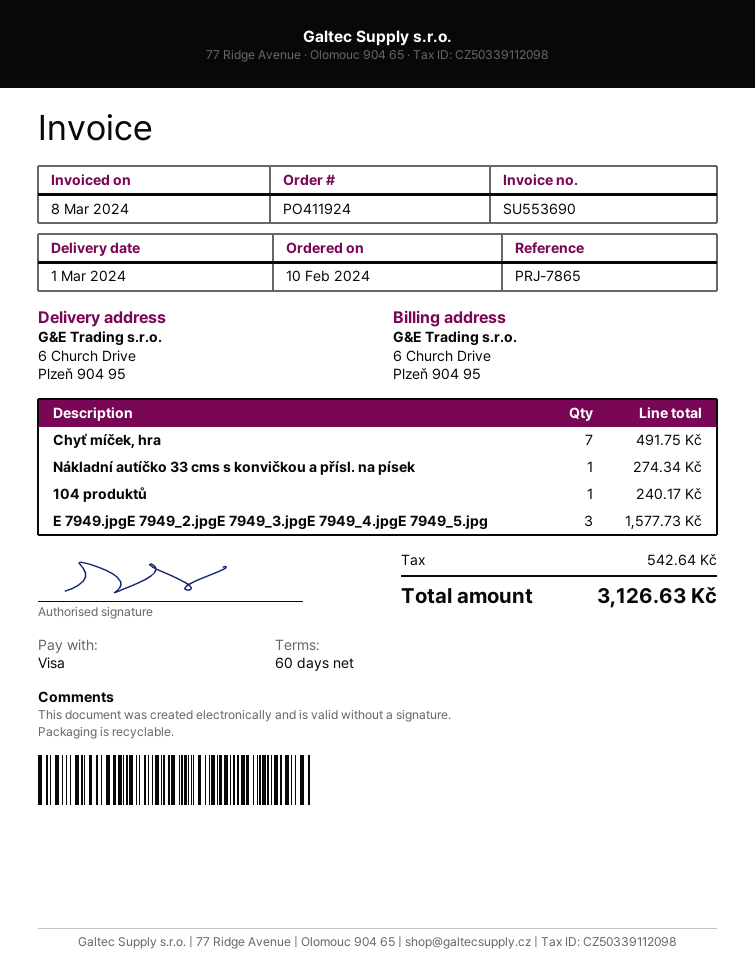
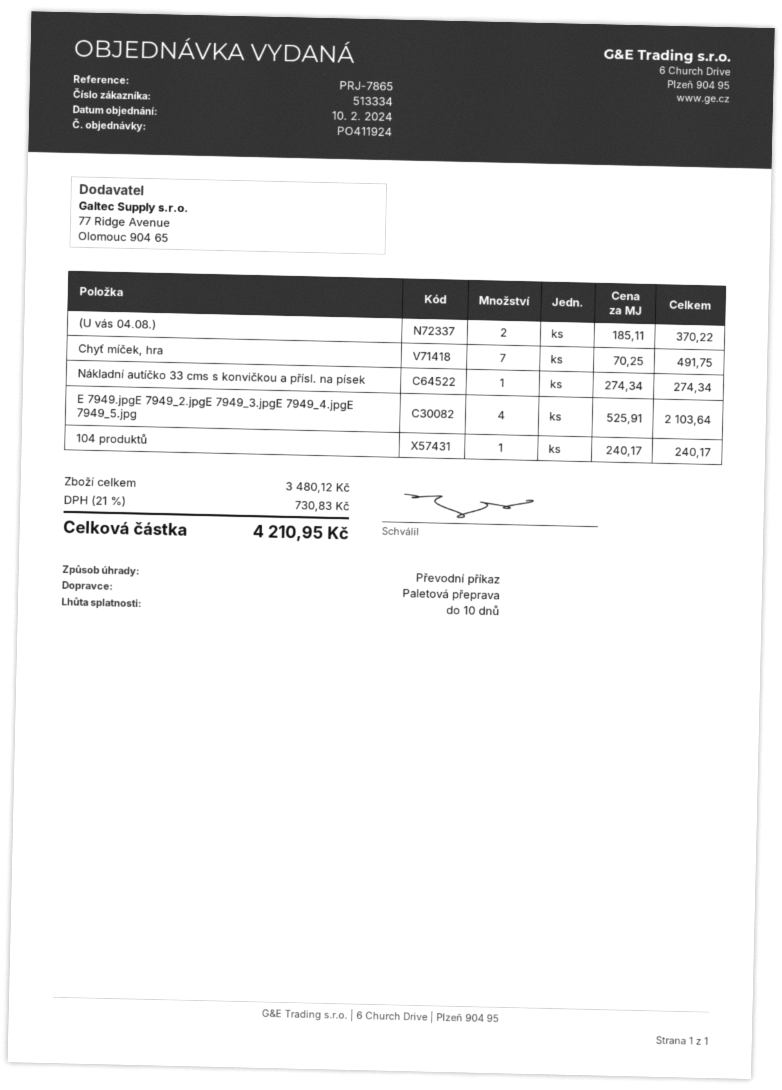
payment terms: 60 days -> 10 days
payment method: Visa -> bank transfer
E 7949.jpgE 7949_2.jpgE 7949_3.jpgE 7949_4.jpgE 7949_5.jpg: 3 for 1577.73 -> 4 for 2103.64
(U vás 04.08.): none -> 2 for 370.22
tax: 542.64 -> 730.83
total: 3126.63 -> 4210.95

